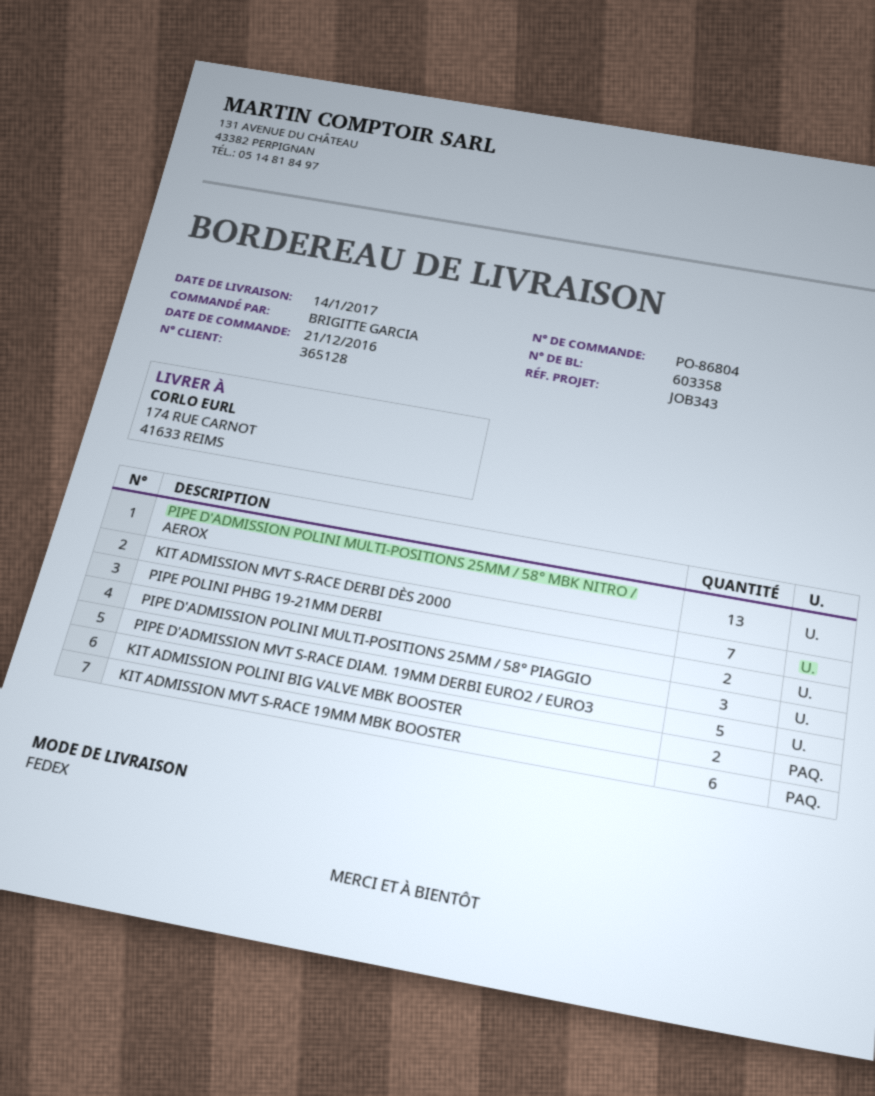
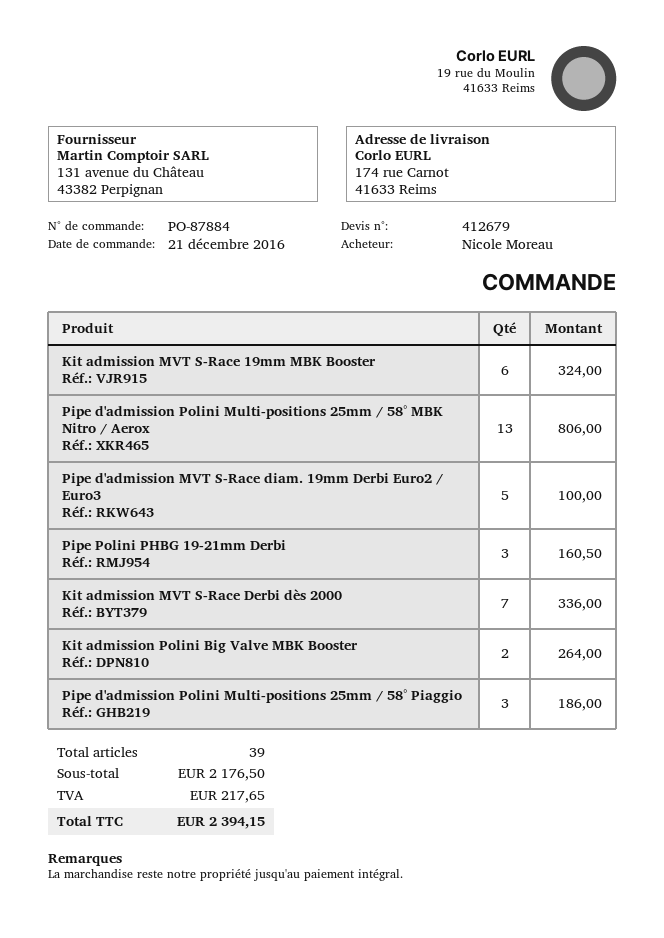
order number: PO-86804 -> PO-87884
ordered by: BRIGITTE GARCIA -> Nicole Moreau
PIPE POLINI PHBG 19-21MM DERBI: 2 -> 3

